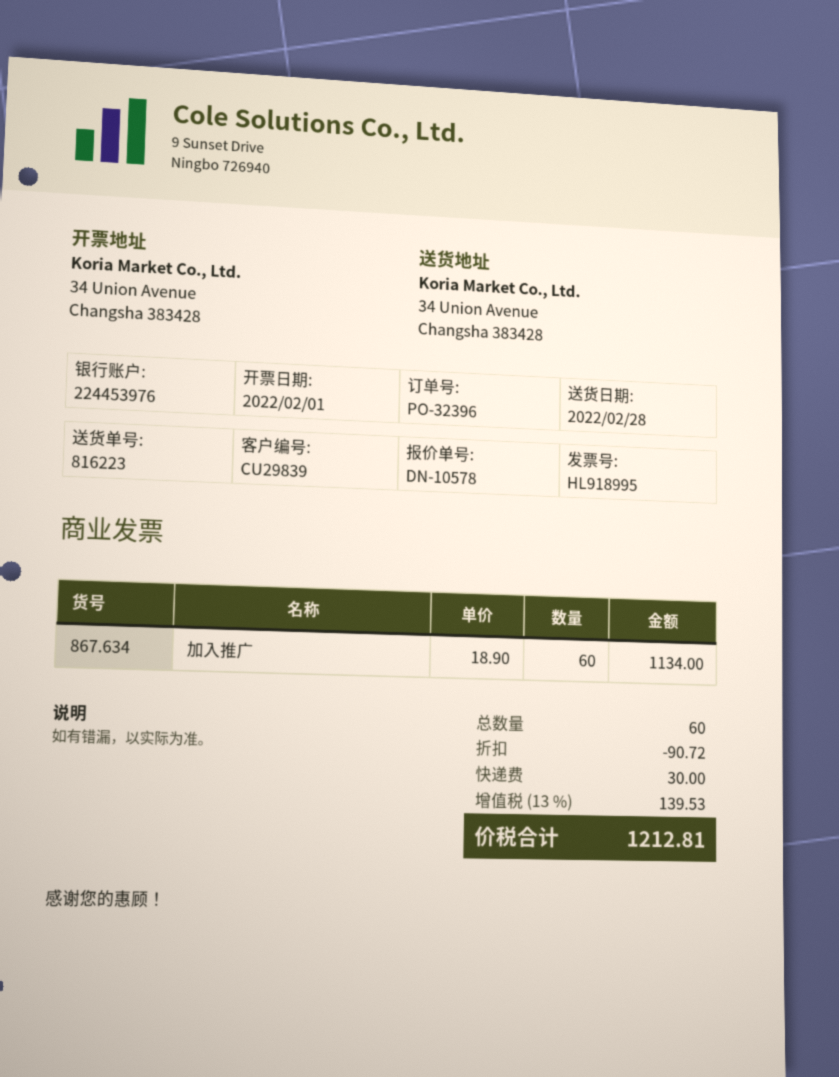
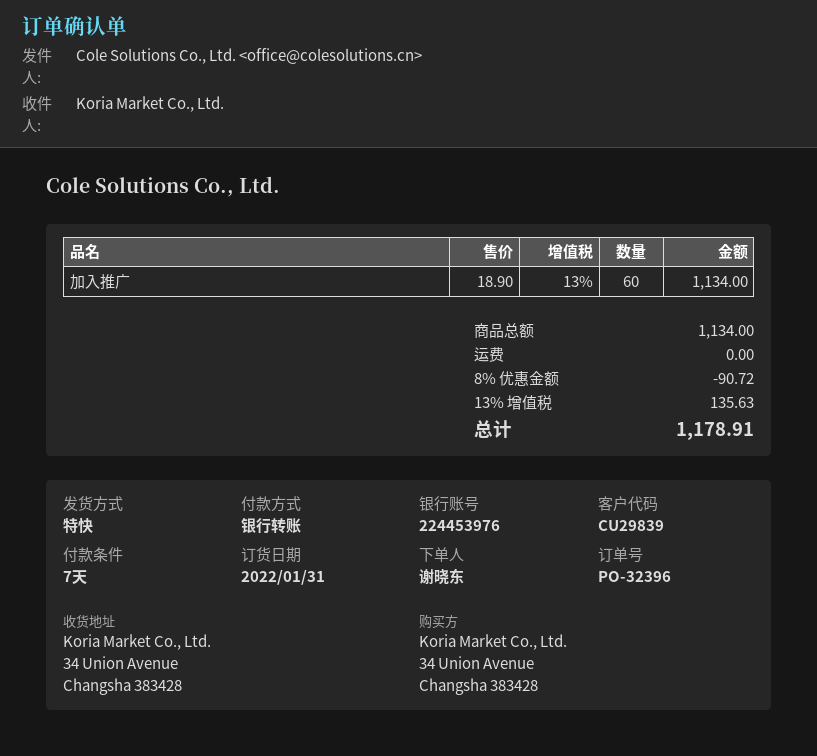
shipping: 30.00 -> 0.00
tax: 13% = 139.53 -> 13% = 135.63
total: 1212.81 -> 1178.91

